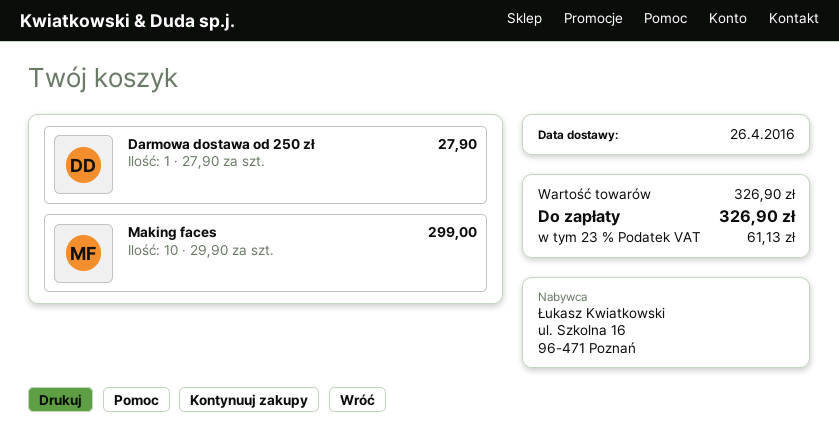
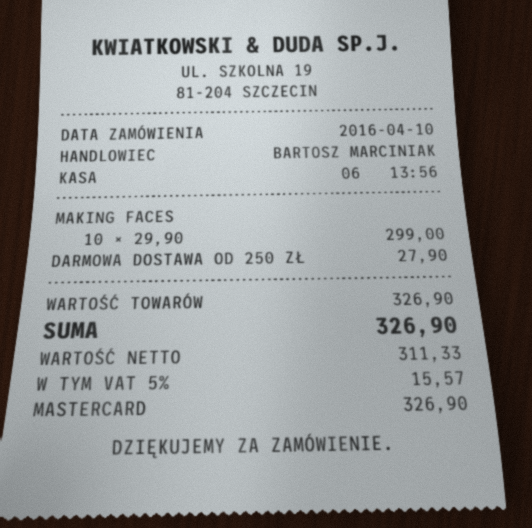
tax: 23% = 61.13 -> 5% = 15.57

